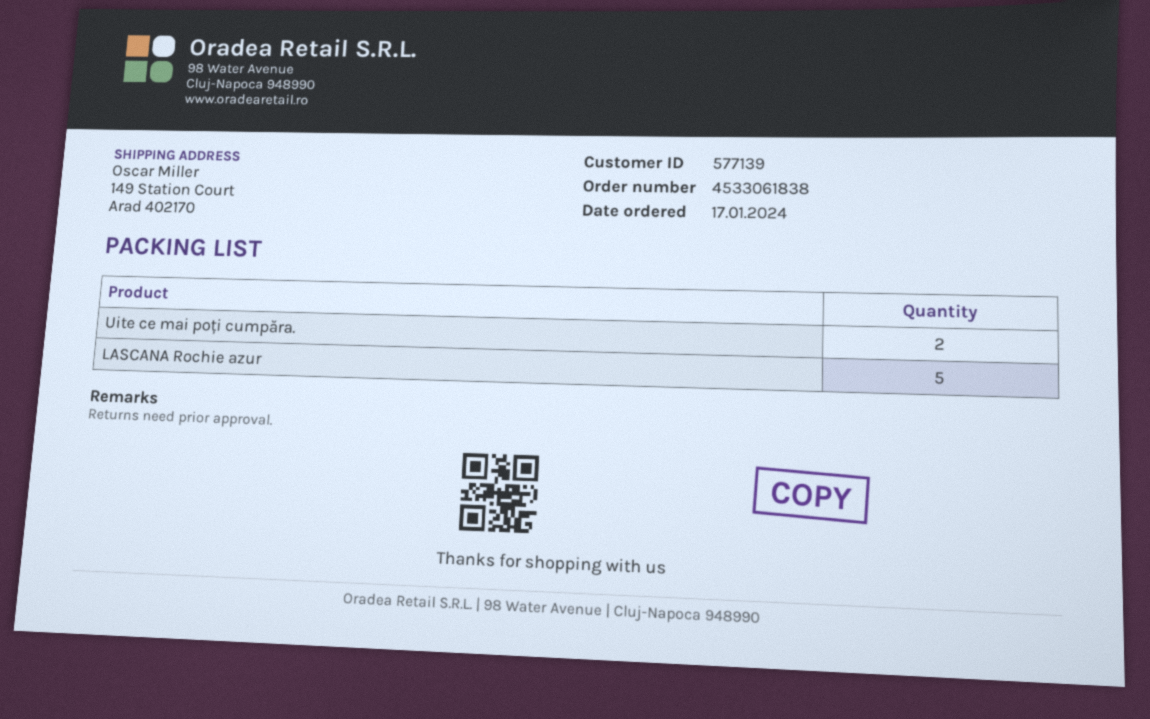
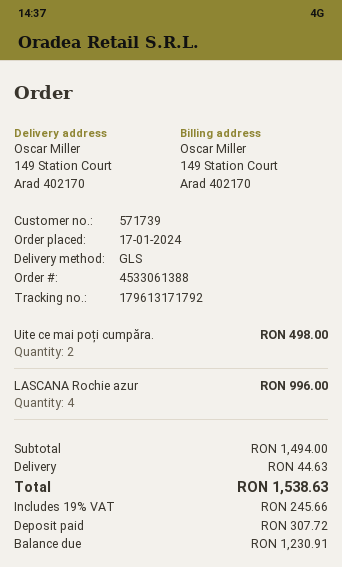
order number: 4533061838 -> 4533061388
customer number: 577139 -> 571739
LASCANA Rochie azur: 5 -> 4

